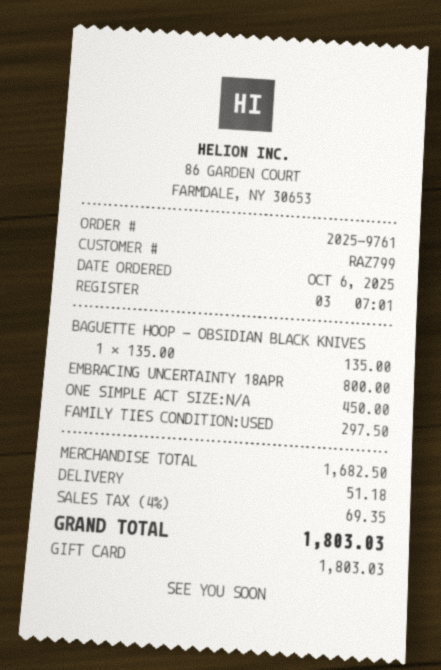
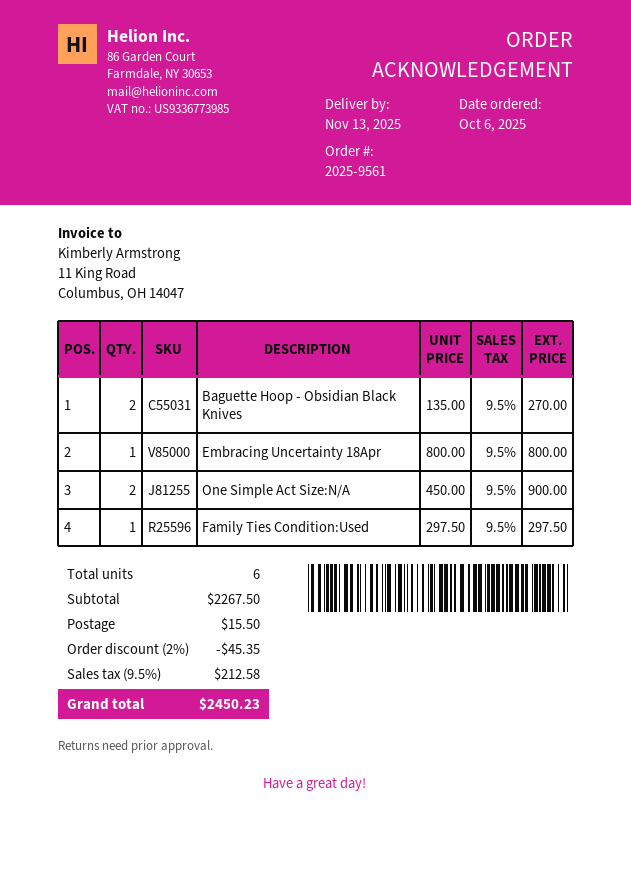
order number: 2025-9761 -> 2025-9561
BAGUETTE HOOP - OBSIDIAN BLACK KNIVES: 1 x 135.00 = 135.00 -> 2 x 135.00 = 270.00
ONE SIMPLE ACT SIZE:N/A: 1 x 450.00 = 450.00 -> 2 x 450.00 = 900.00
subtotal: 1682.50 -> 2267.50
discount: none -> 2% = 45.35
shipping: 51.18 -> 15.50
tax: 4% = 69.35 -> 9.5% = 212.58
total: 1803.03 -> 2450.23

